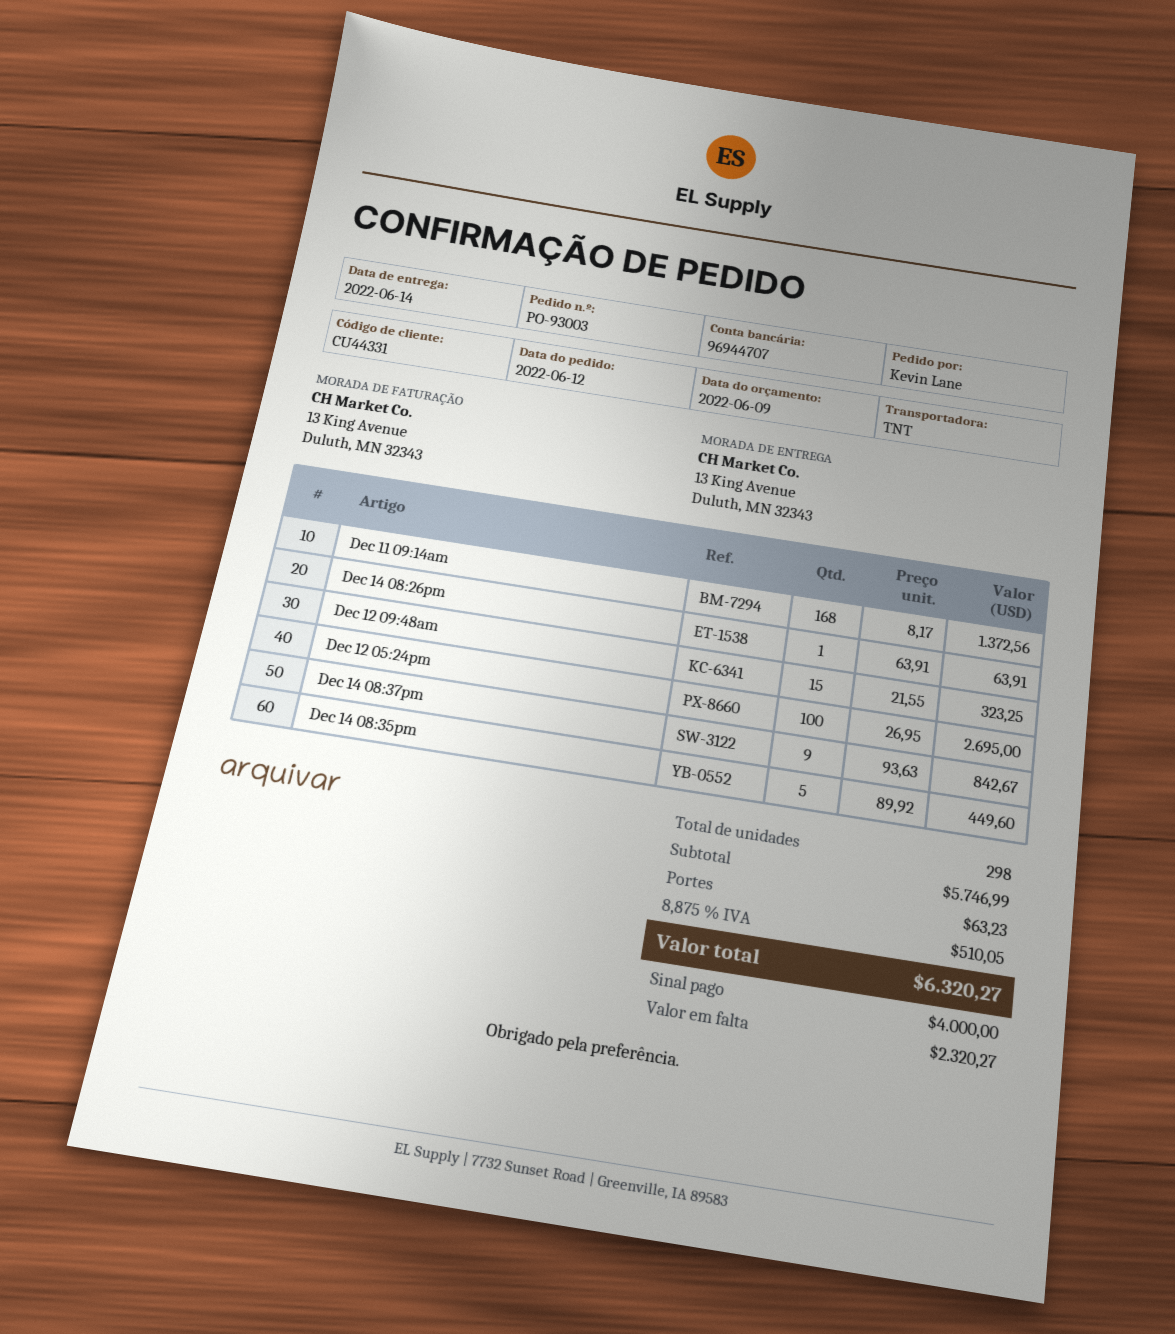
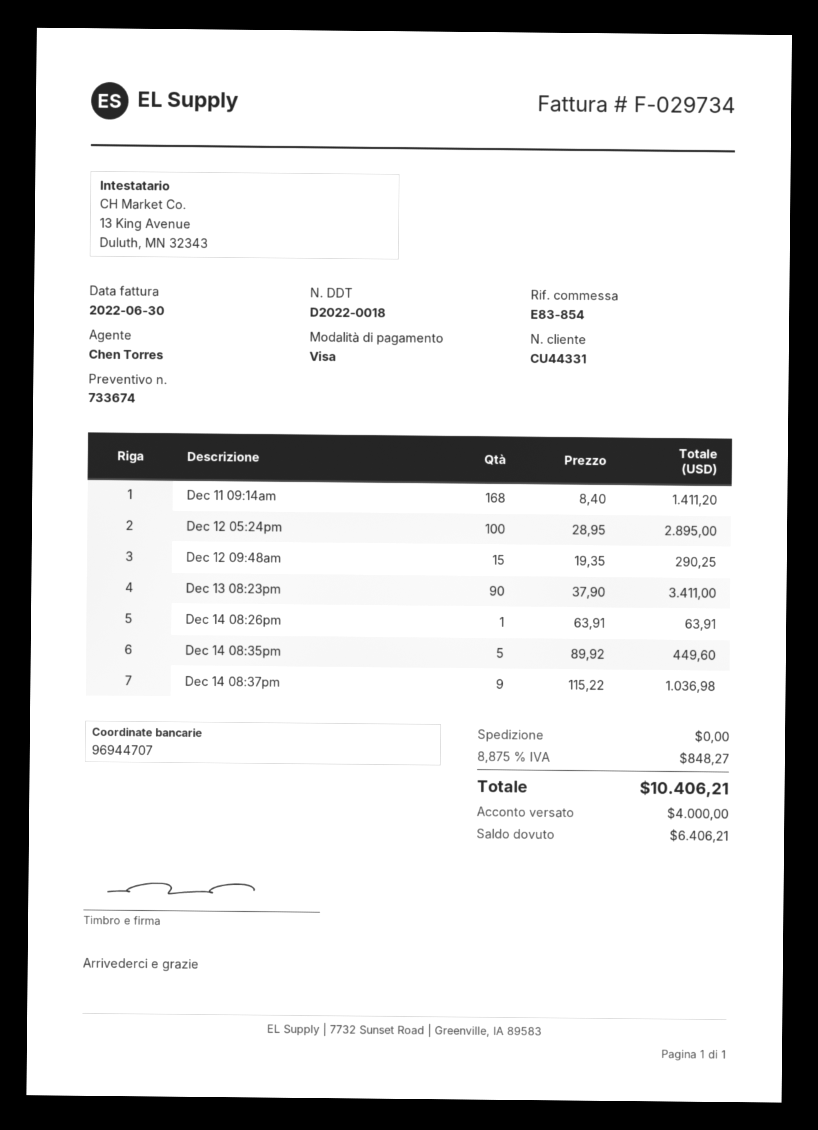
Dec 11 09:14am: 168 x 8.17 = 1372.56 -> 168 x 8.40 = 1411.20
Dec 12 09:48am: 15 x 21.55 = 323.25 -> 15 x 19.35 = 290.25
Dec 12 05:24pm: 100 x 26.95 = 2695.00 -> 100 x 28.95 = 2895.00
Dec 14 08:37pm: 9 x 93.63 = 842.67 -> 9 x 115.22 = 1036.98
Dec 13 08:23pm: none -> 90 x 37.90 = 3411.00
shipping: 63.23 -> 0.00
tax: 8.875% = 510.05 -> 8.875% = 848.27
total: 6320.27 -> 10406.21
balance: 2320.27 -> 6406.21

